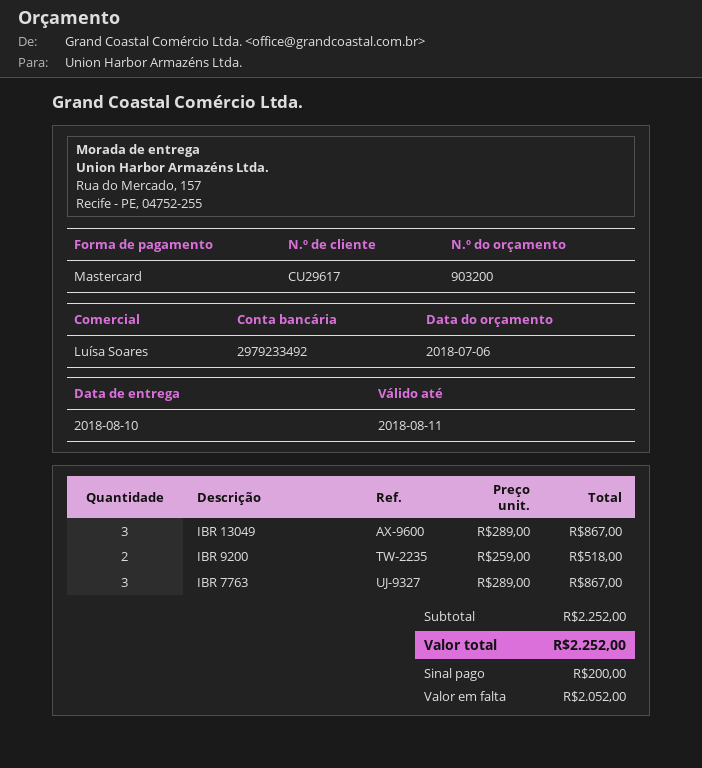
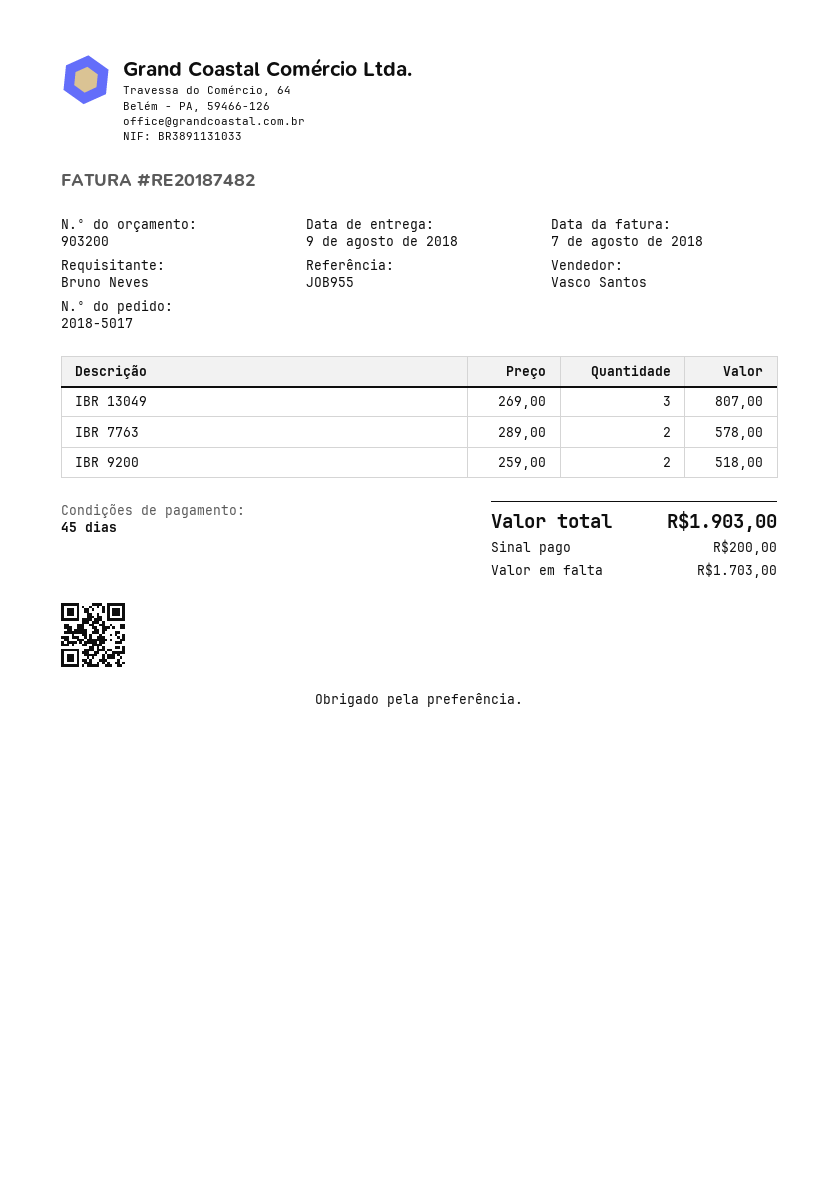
delivery date: 2018-08-10 -> 2018-08-09
sales rep: Luísa Soares -> Vasco Santos
IBR 13049: 3 x 289.00 = 867.00 -> 3 x 269.00 = 807.00
IBR 7763: 3 x 289.00 = 867.00 -> 2 x 289.00 = 578.00
total: 2252.00 -> 1903.00
balance: 2052.00 -> 1703.00

